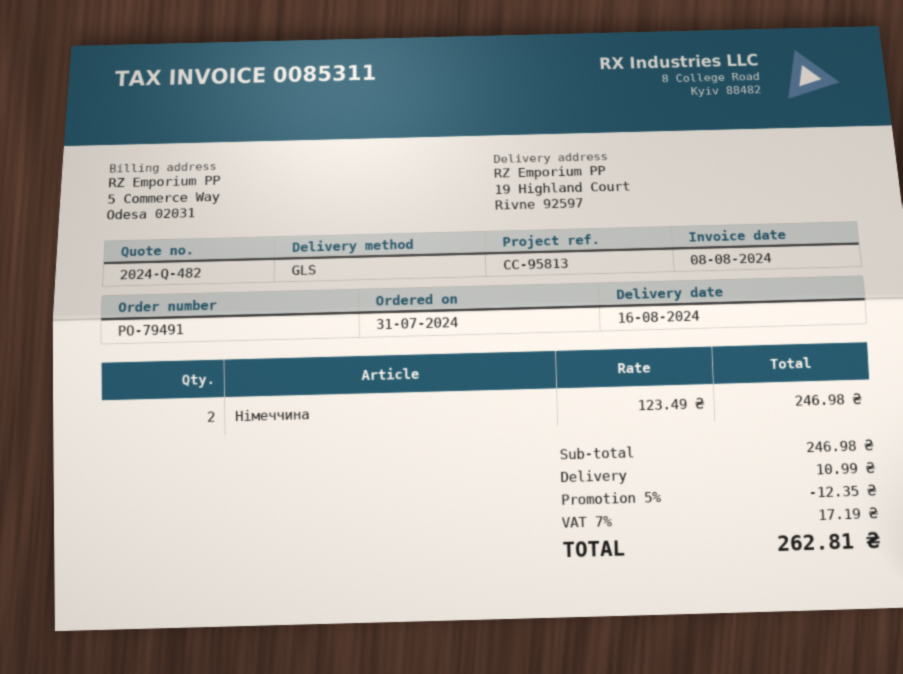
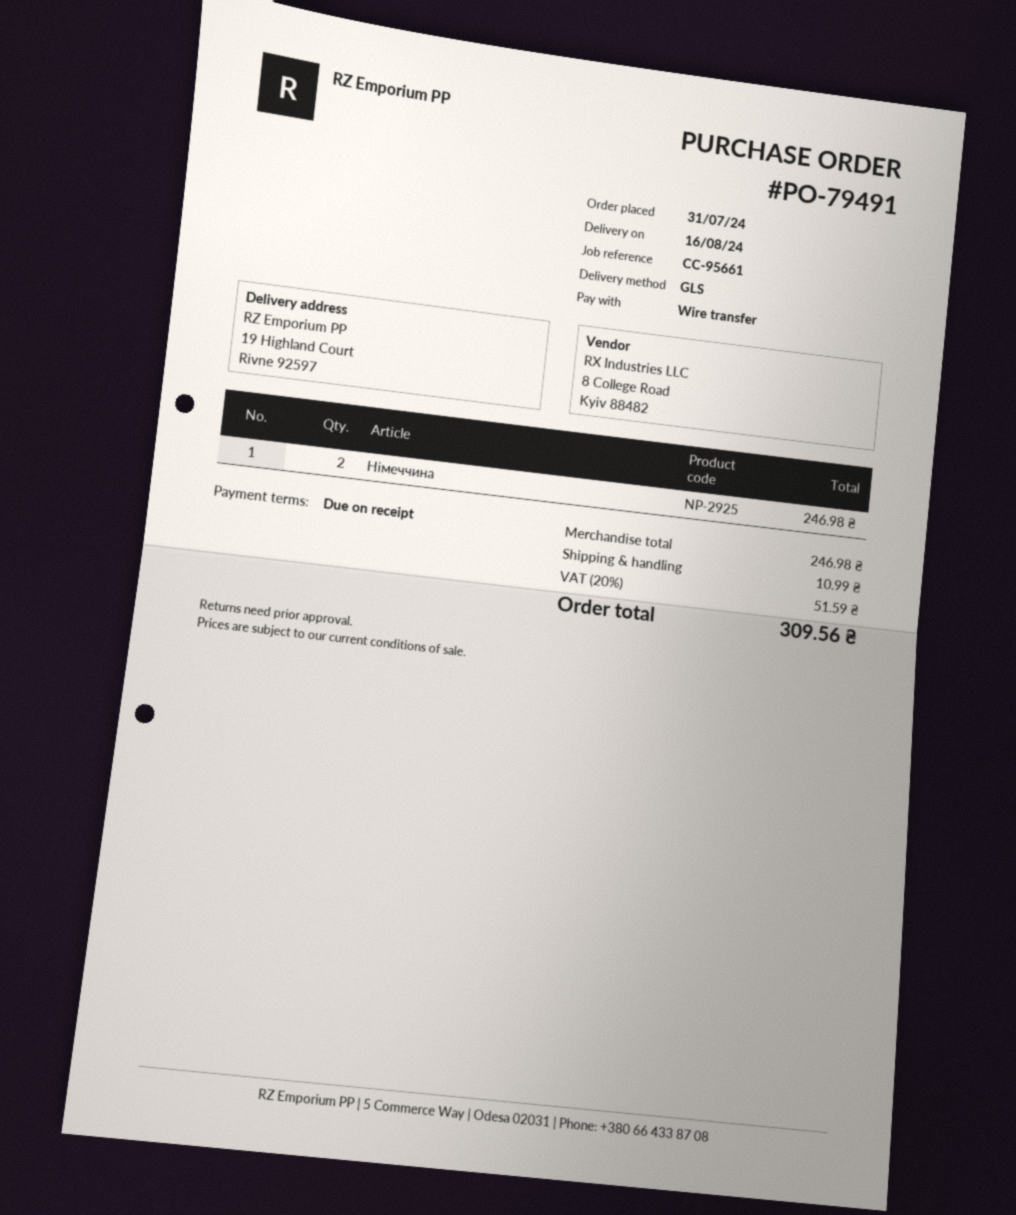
reference: CC-95813 -> CC-95661
discount: 5% = 12.35 -> none
tax: 7% = 17.19 -> 20% = 51.59
total: 262.81 -> 309.56

